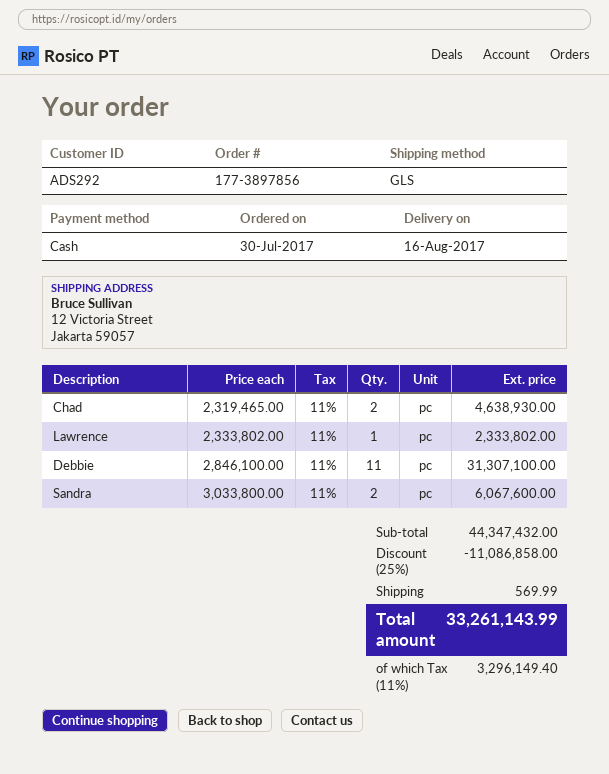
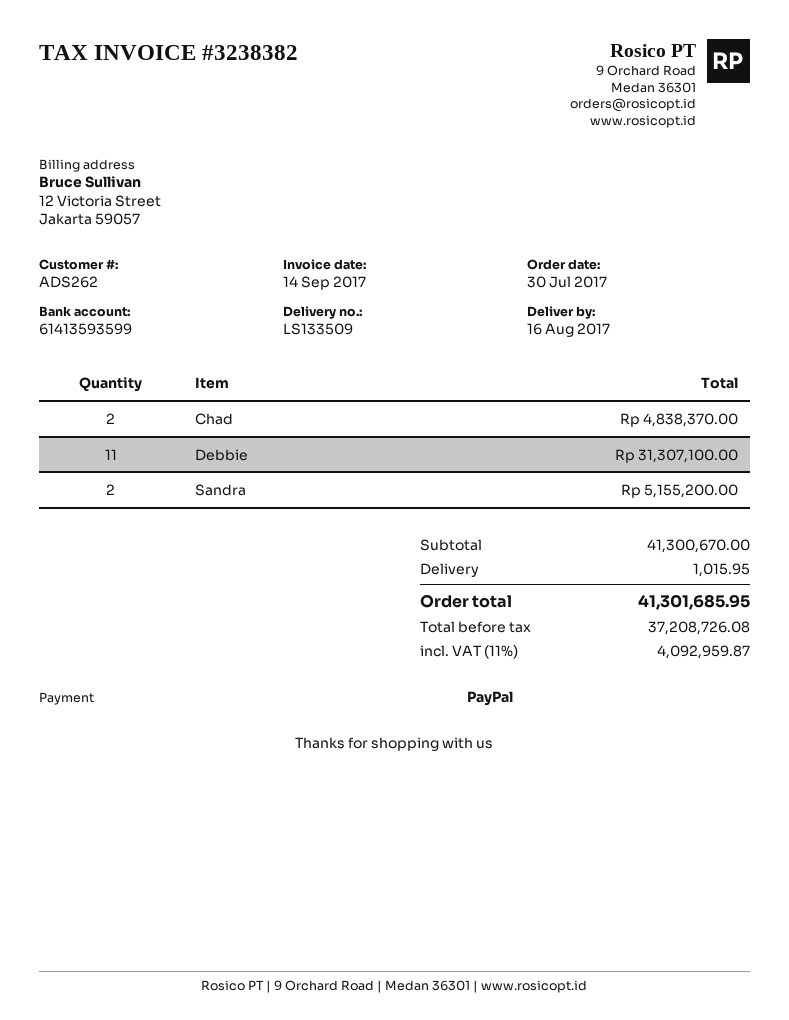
customer number: ADS292 -> ADS262
payment method: cash -> PayPal
Chad: 2 for 4638930.00 -> 2 for 4838370.00
Lawrence: 1 for 2333802.00 -> none
Sandra: 2 for 6067600.00 -> 2 for 5155200.00
subtotal: 44347432.00 -> 41300670.00
discount: 25% = 11086858.00 -> none
shipping: 569.99 -> 1015.95
tax: 11% = 3296149.40 -> 11% = 4092959.87
total: 33261143.99 -> 41301685.95

